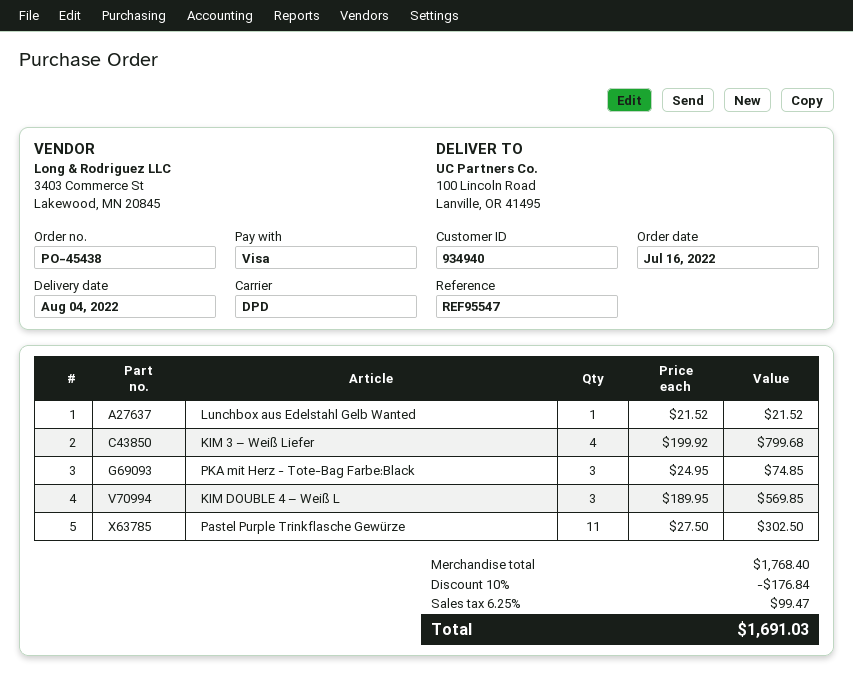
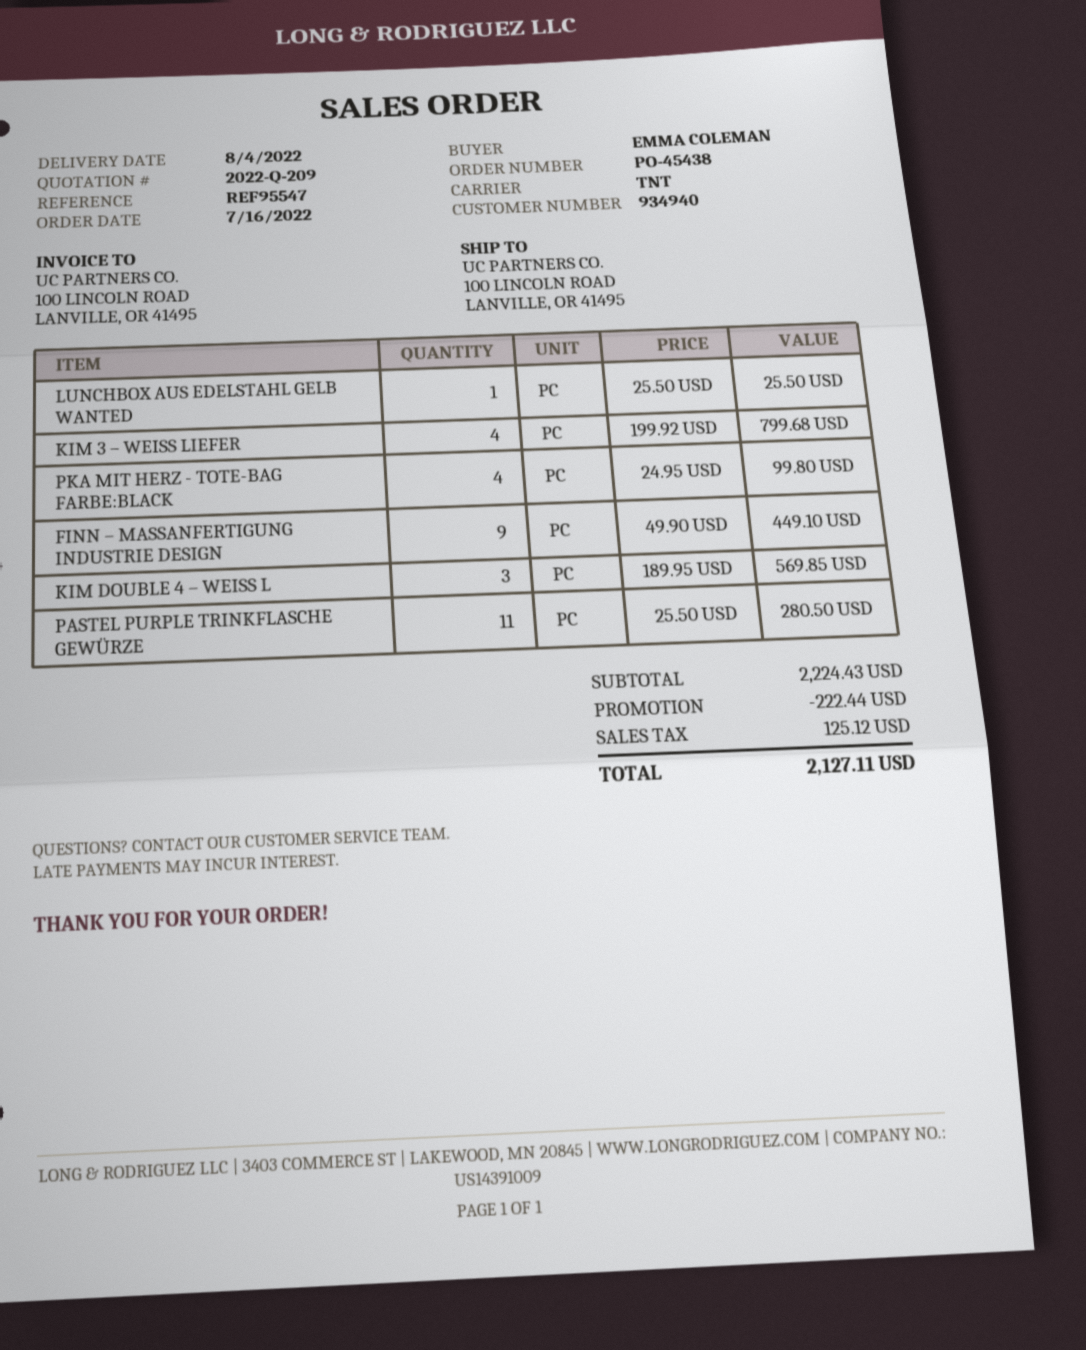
shipping method: DPD -> TNT
Lunchbox aus Edelstahl Gelb Wanted: 1 x 21.52 = 21.52 -> 1 x 25.50 = 25.50
PKA mit Herz - Tote-Bag Farbe:Black: 3 x 24.95 = 74.85 -> 4 x 24.95 = 99.80
Pastel Purple Trinkflasche Gewürze: 11 x 27.50 = 302.50 -> 11 x 25.50 = 280.50
FINN – MASSANFERTIGUNG INDUSTRIE DESIGN: none -> 9 x 49.90 = 449.10
subtotal: 1768.40 -> 2224.43
discount: 176.84 -> 222.44
tax: 99.47 -> 125.12
total: 1691.03 -> 2127.11

